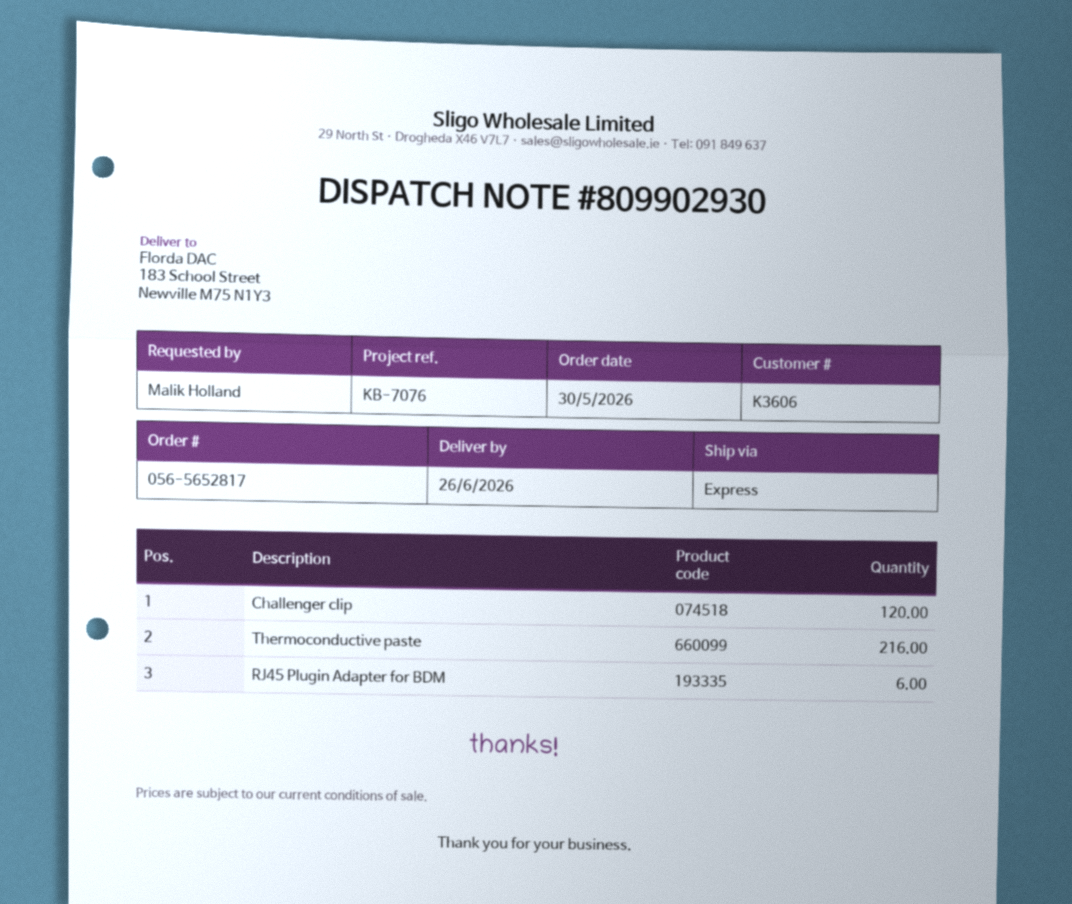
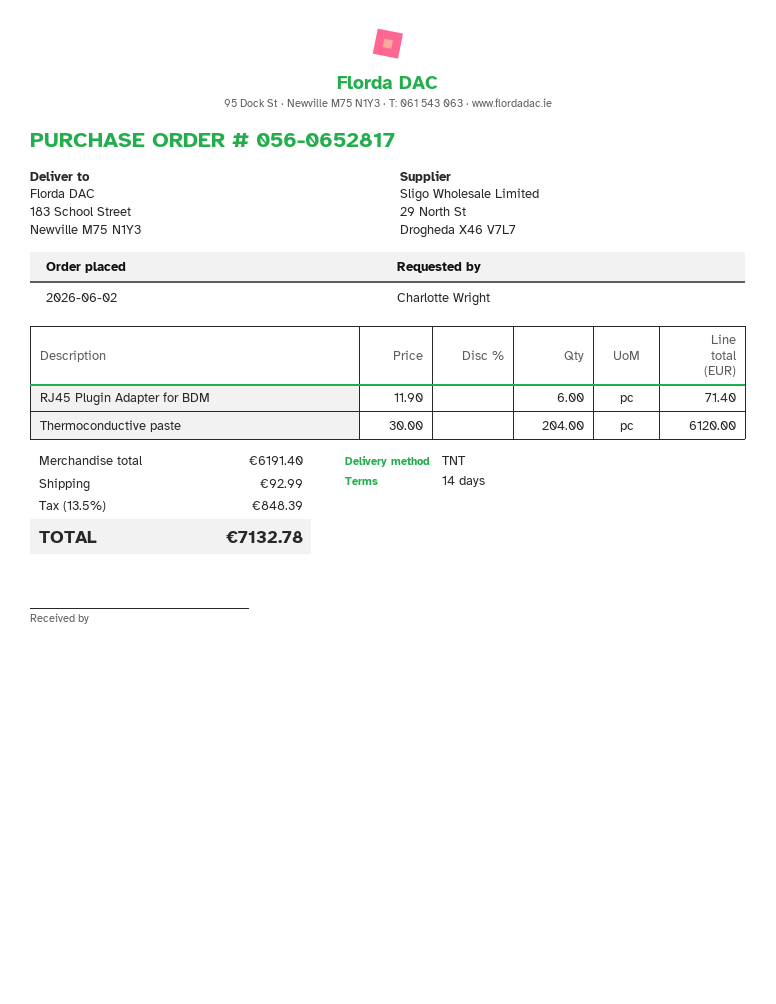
order number: 056-5652817 -> 056-0652817
order date: 2026-05-30 -> 2026-06-02
ordered by: Malik Holland -> Charlotte Wright
shipping method: express -> TNT
Challenger clip: 120 -> none
Thermoconductive paste: 216 -> 204

